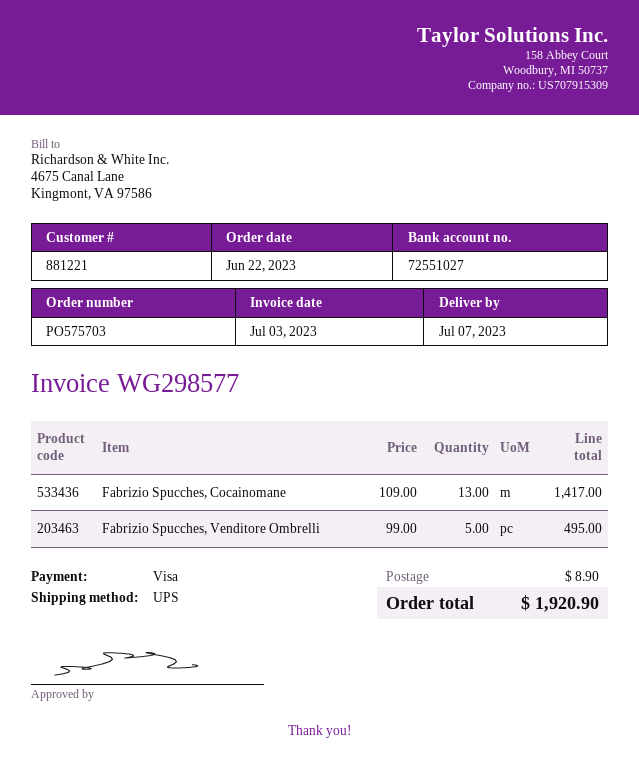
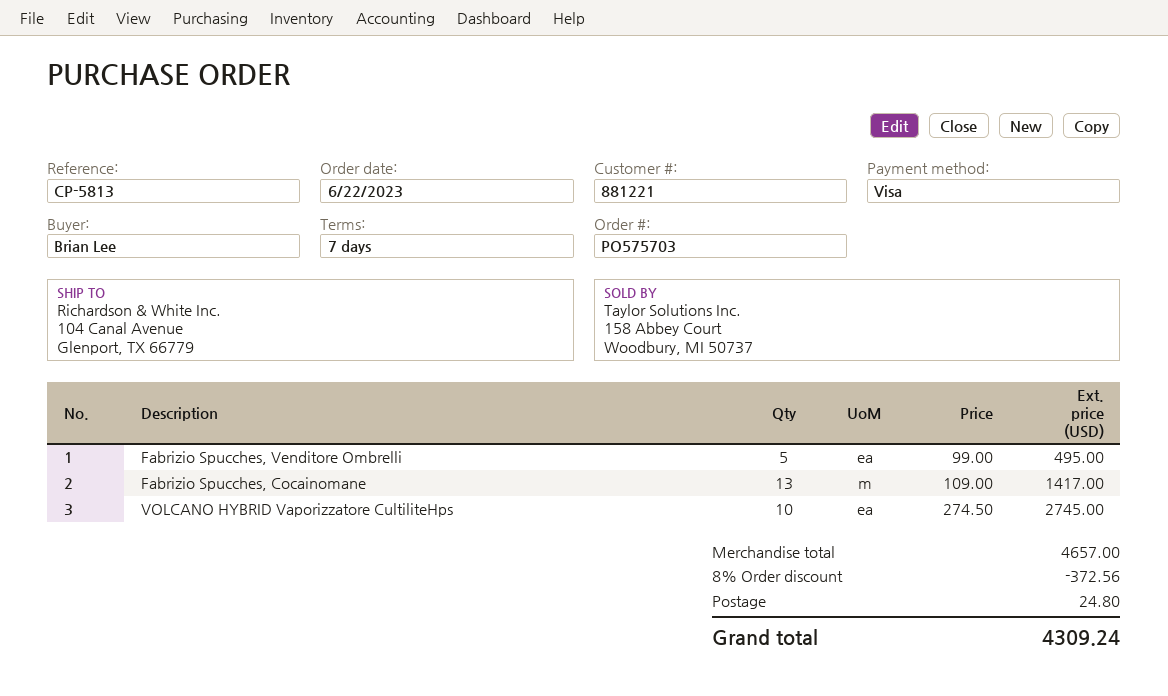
VOLCANO HYBRID Vaporizzatore CultiliteHps: none -> 10 x 274.50 = 2745.00
discount: none -> 8% = 372.56
shipping: 8.90 -> 24.80
total: 1920.90 -> 4309.24

